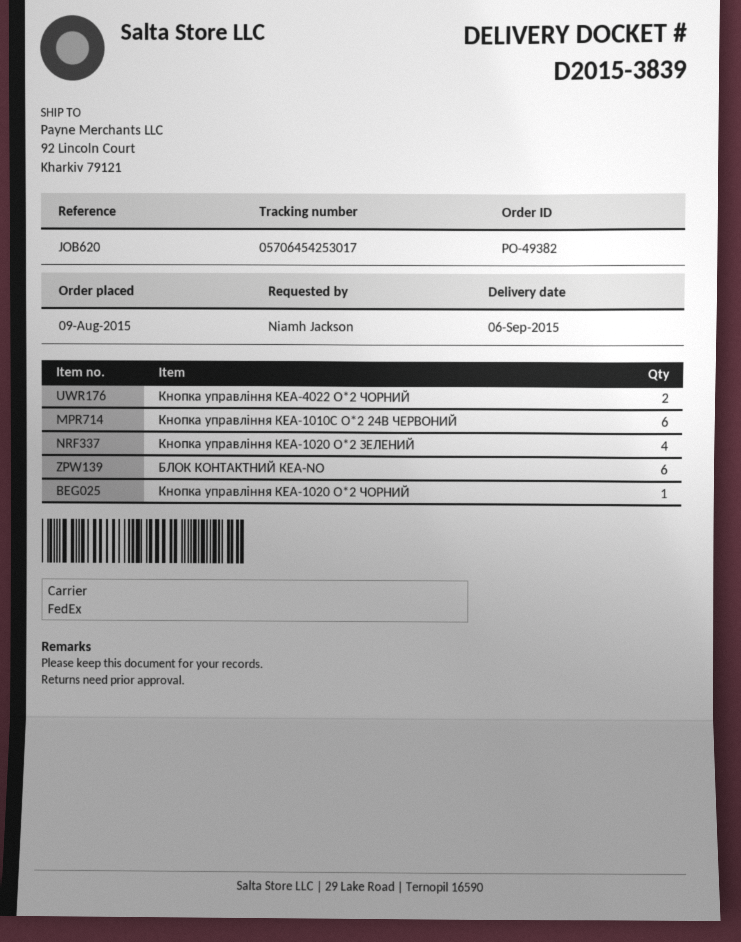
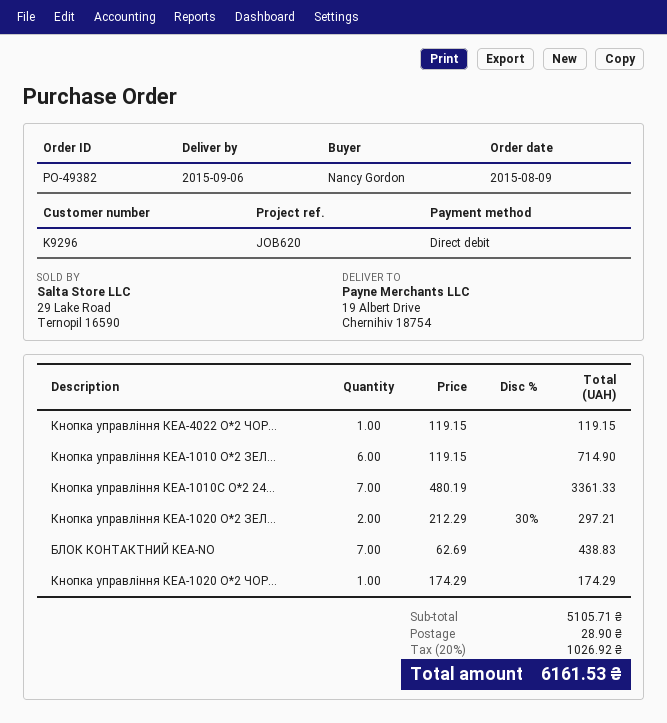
ordered by: Niamh Jackson -> Nancy Gordon
ship to: 92 Lincoln Court, Kharkiv 79121 -> 19 Albert Drive, Chernihiv 18754
Кнопка управління КЕА-4022 О*2 ЧОРНИЙ: 2 -> 1
Кнопка управління КЕА-1010С О*2 24В ЧЕРВОНИЙ: 6 -> 7
Кнопка управління КЕА-1020 О*2 ЗЕЛЕНИЙ: 4 -> 2
БЛОК КОНТАКТНИЙ КЕА-NО: 6 -> 7
Кнопка управління КЕА-1010 О*2 ЗЕЛ...: none -> 6

